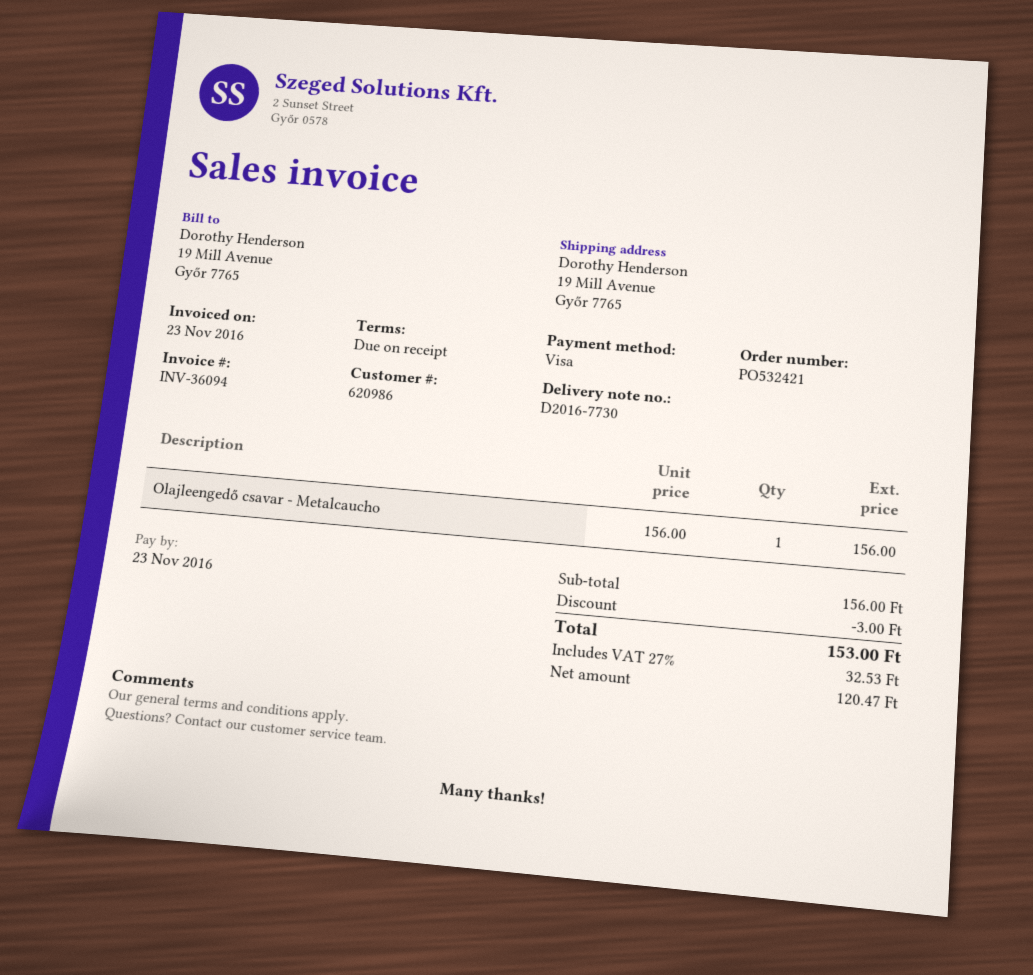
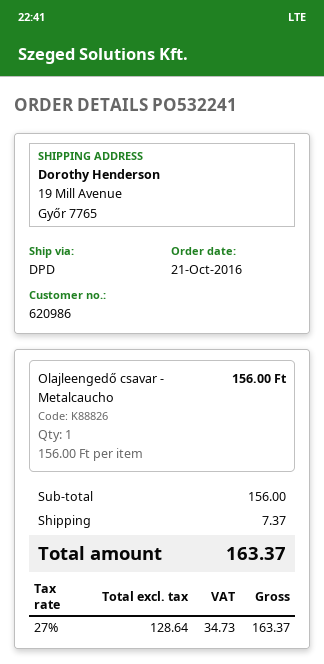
order number: PO532421 -> PO532241
discount: 3.00 -> none
shipping: none -> 7.37
net: 120.47 -> 128.64
tax: 27% = 32.53 -> 27% = 34.73
total: 153.00 -> 163.37

